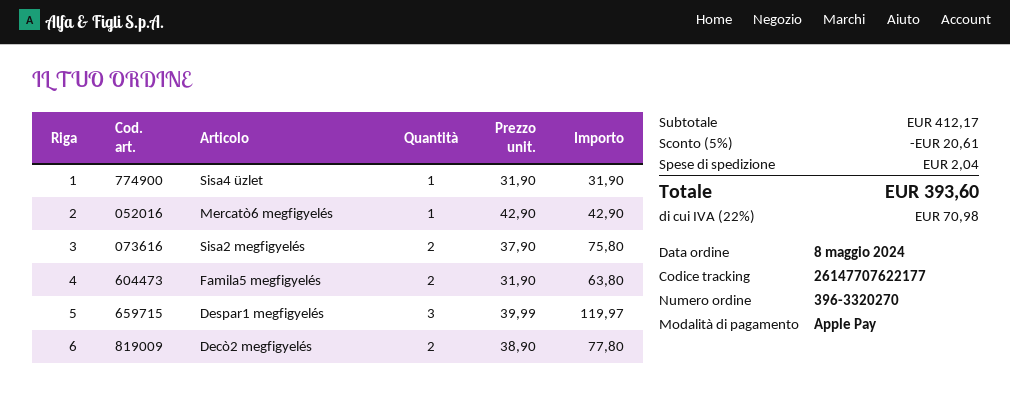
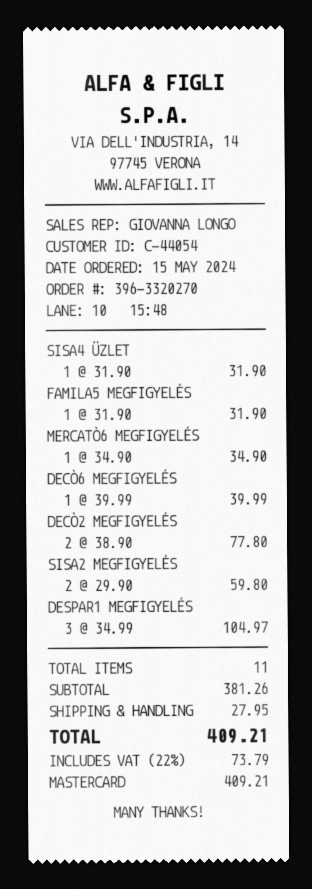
order date: 2024-05-08 -> 2024-05-15
payment method: Apple Pay -> Mastercard
Mercatò6 megfigyelés: 1 x 42.90 = 42.90 -> 1 x 34.90 = 34.90
Sisa2 megfigyelés: 2 x 37.90 = 75.80 -> 2 x 29.90 = 59.80
Famila5 megfigyelés: 2 x 31.90 = 63.80 -> 1 x 31.90 = 31.90
Despar1 megfigyelés: 3 x 39.99 = 119.97 -> 3 x 34.99 = 104.97
DECÒ6 MEGFIGYELÉS: none -> 1 x 39.99 = 39.99
subtotal: 412.17 -> 381.26
discount: 5% = 20.61 -> none
shipping: 2.04 -> 27.95
tax: 22% = 70.98 -> 22% = 73.79
total: 393.60 -> 409.21

